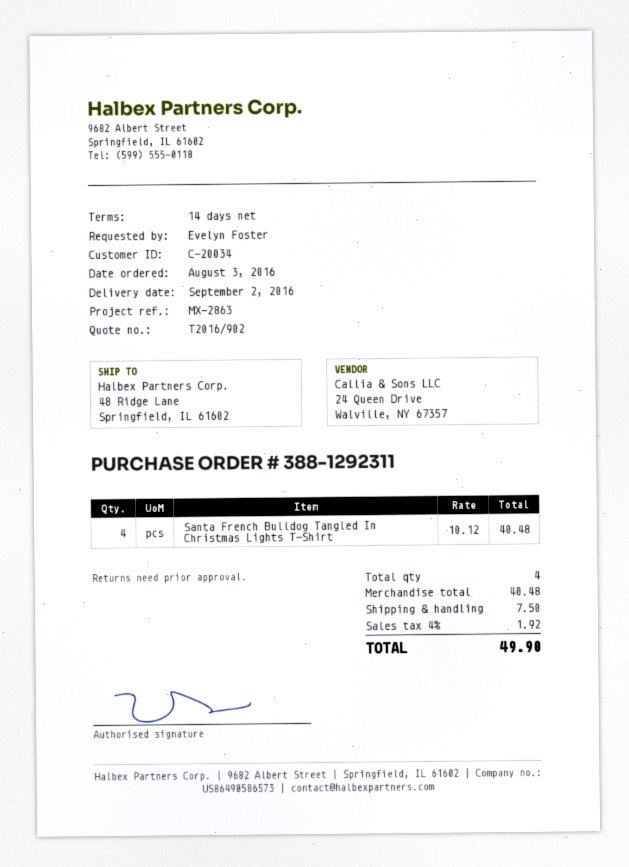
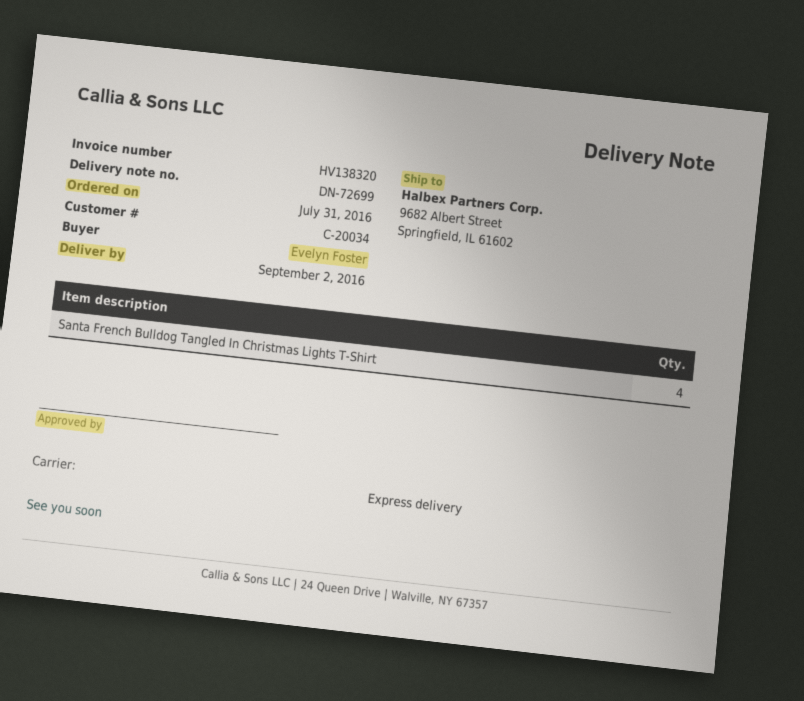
order date: 2016-08-03 -> 2016-07-31
ship to: 48 Ridge Lane, Springfield, IL 61602 -> 9682 Albert Street, Springfield, IL 61602

